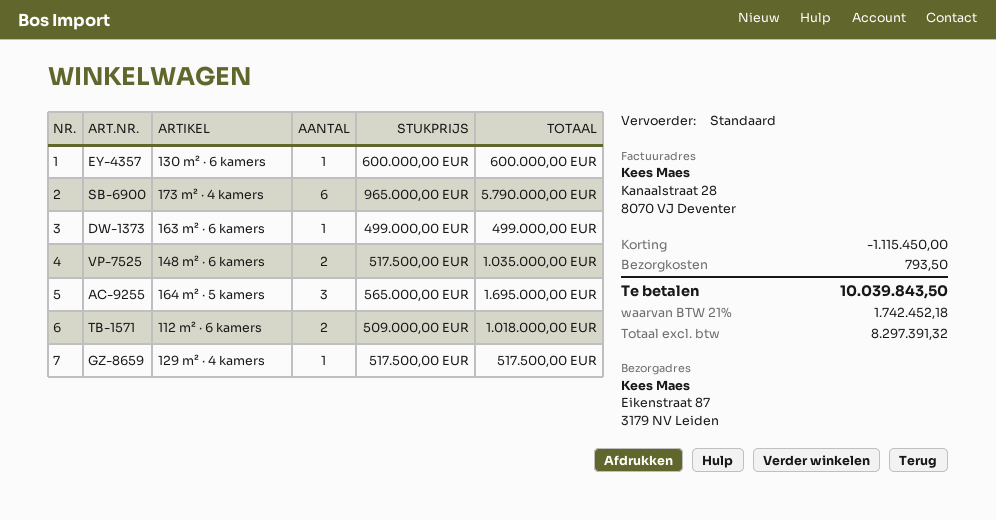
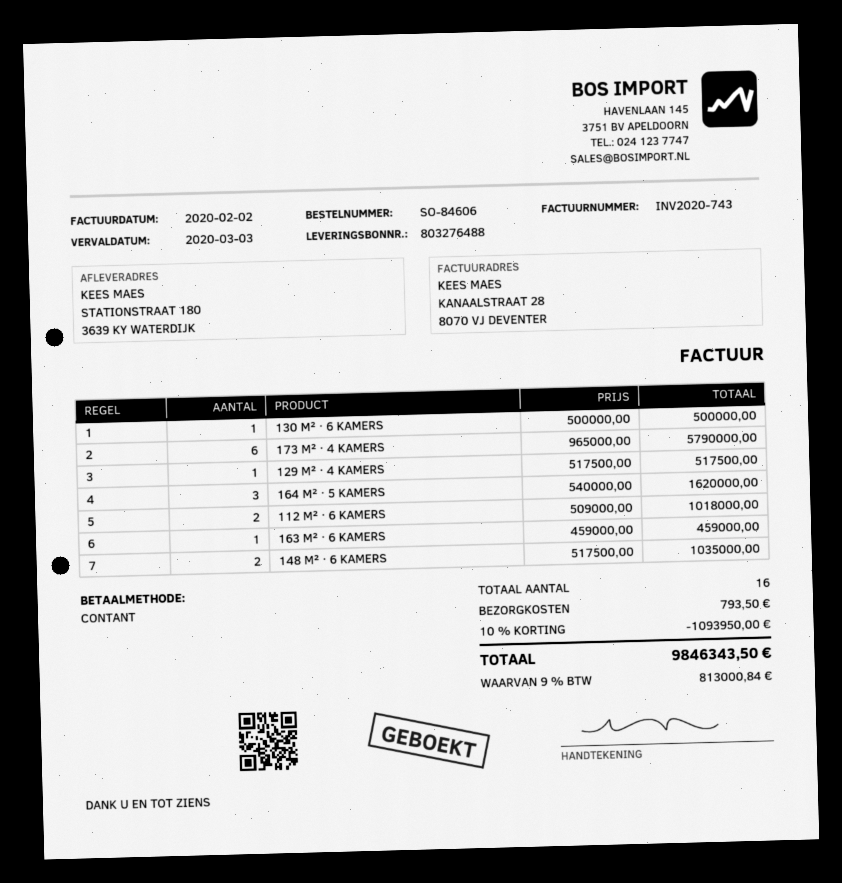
ship to: Eikenstraat 87, 3179 NV Leiden -> STATIONSTRAAT 180, 3639 KY WATERDIJK
130 m² · 6 kamers: 1 x 600000.00 = 600000.00 -> 1 x 500000.00 = 500000.00
163 m² · 6 kamers: 1 x 499000.00 = 499000.00 -> 1 x 459000.00 = 459000.00
164 m² · 5 kamers: 3 x 565000.00 = 1695000.00 -> 3 x 540000.00 = 1620000.00
discount: 1115450.00 -> 1093950.00
tax: 21% = 1742452.18 -> 9% = 813000.84
total: 10039843.50 -> 9846343.50

